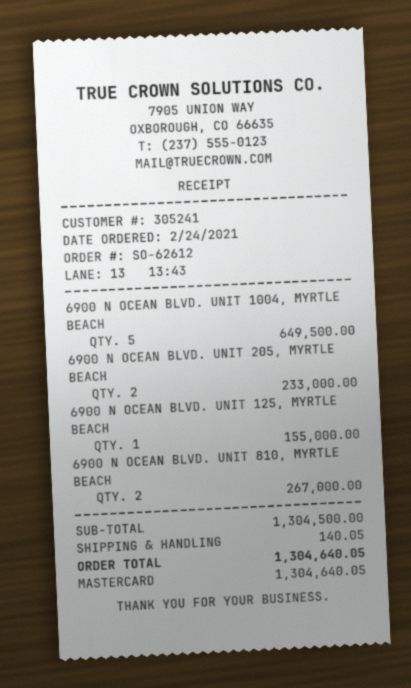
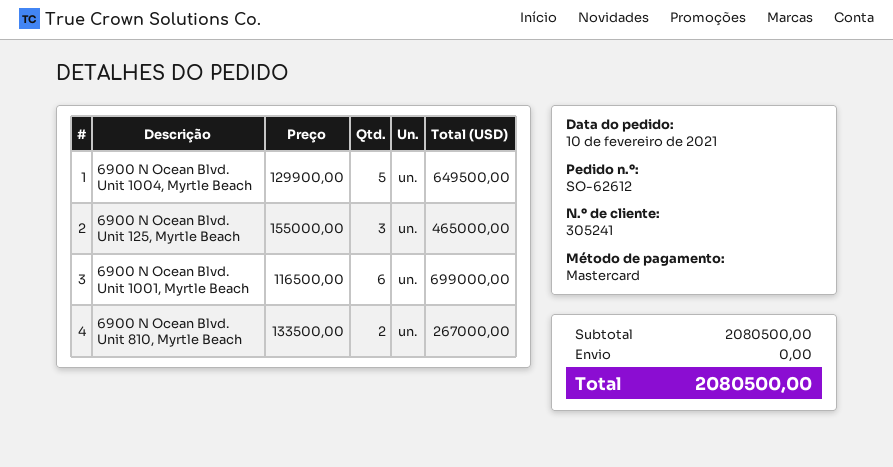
order date: 2021-02-24 -> 2021-02-10
6900 N OCEAN BLVD. UNIT 205, MYRTLE BEACH: 2 for 233000.00 -> none
6900 N OCEAN BLVD. UNIT 125, MYRTLE BEACH: 1 for 155000.00 -> 3 for 465000.00
6900 N Ocean Blvd. Unit 1001, Myrtle Beach: none -> 6 for 699000.00
subtotal: 1304500.00 -> 2080500.00
shipping: 140.05 -> 0.00
total: 1304640.05 -> 2080500.00

